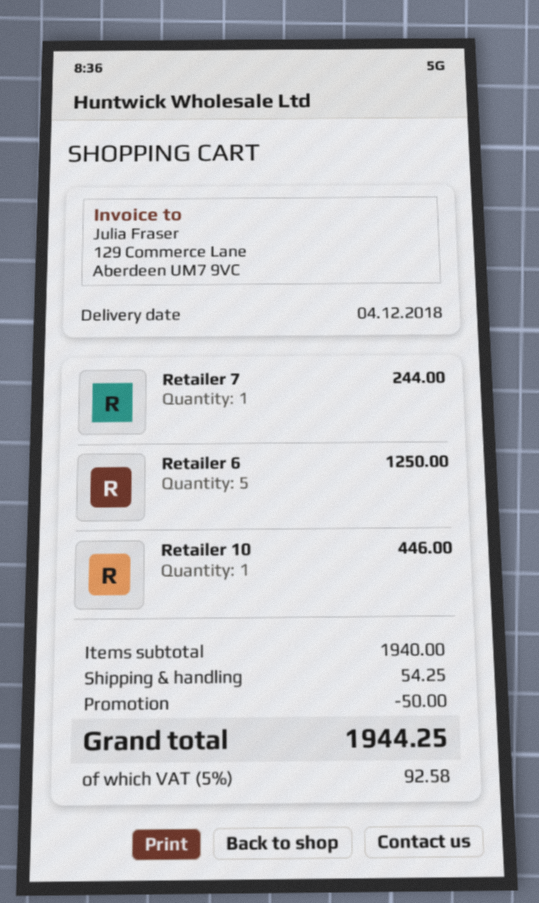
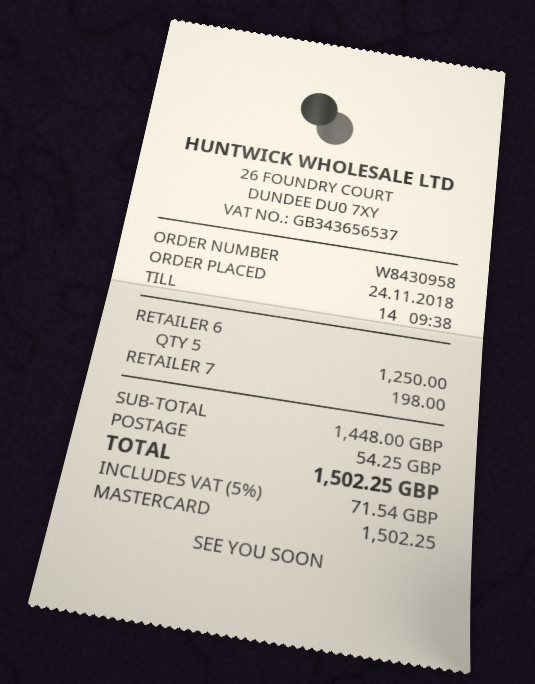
Retailer 7: 1 for 244.00 -> 1 for 198.00
Retailer 10: 1 for 446.00 -> none
subtotal: 1940.00 -> 1448.00
discount: 50.00 -> none
tax: 5% = 92.58 -> 5% = 71.54
total: 1944.25 -> 1502.25

